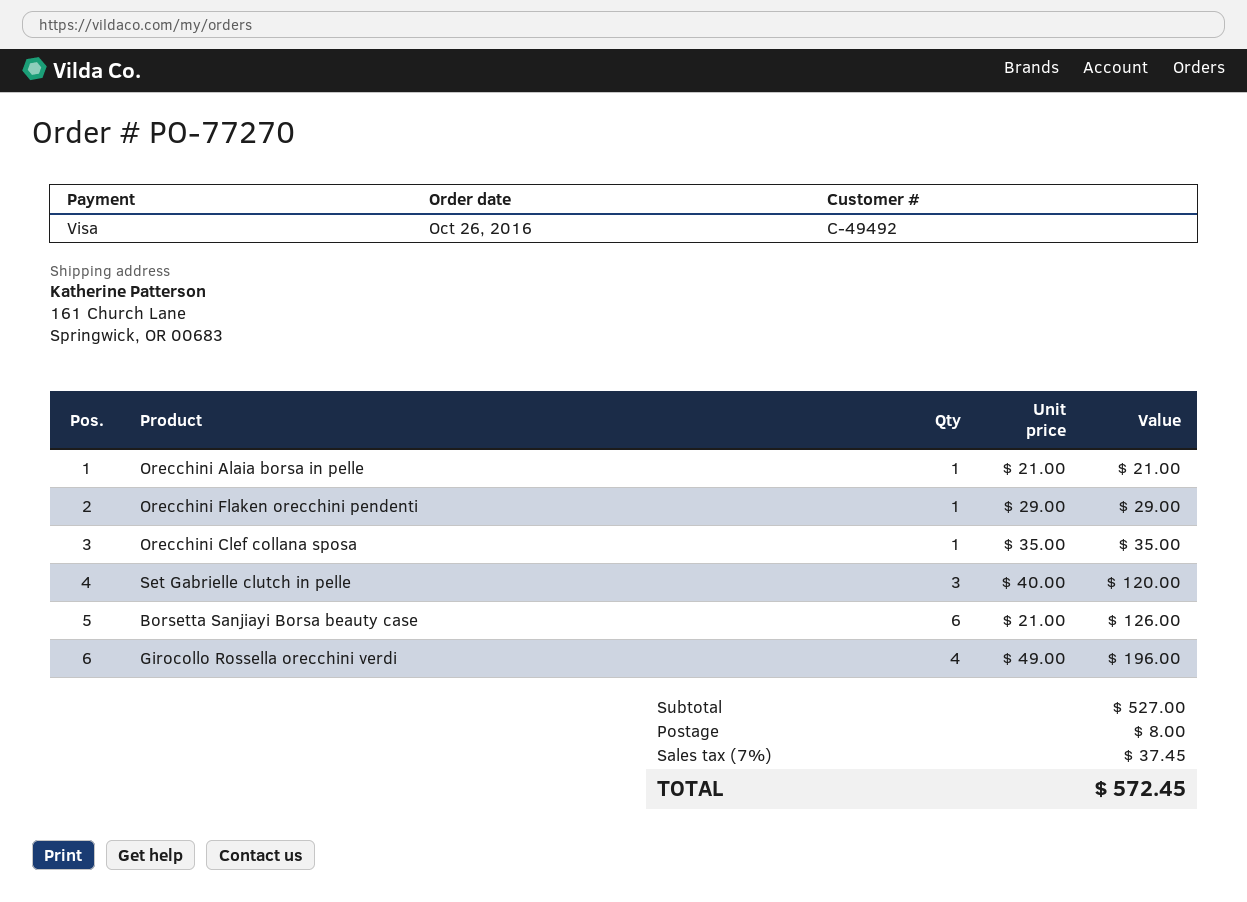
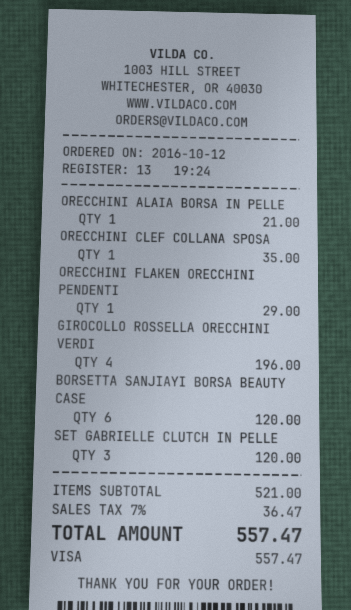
order date: 2016-10-26 -> 2016-10-12
Borsetta Sanjiayi Borsa beauty case: 6 for 126.00 -> 6 for 120.00
subtotal: 527.00 -> 521.00
shipping: 8.00 -> none
tax: 7% = 37.45 -> 7% = 36.47
total: 572.45 -> 557.47

